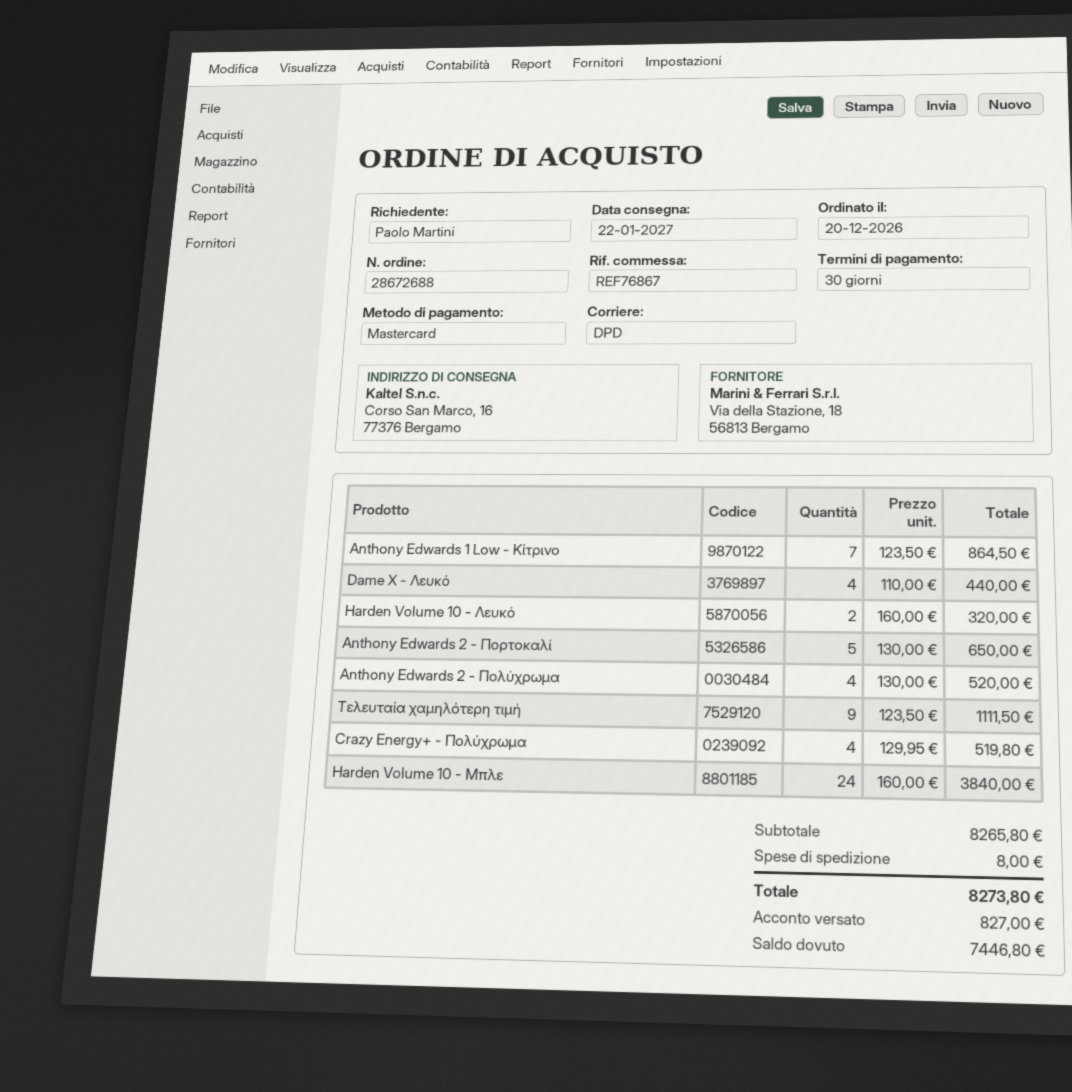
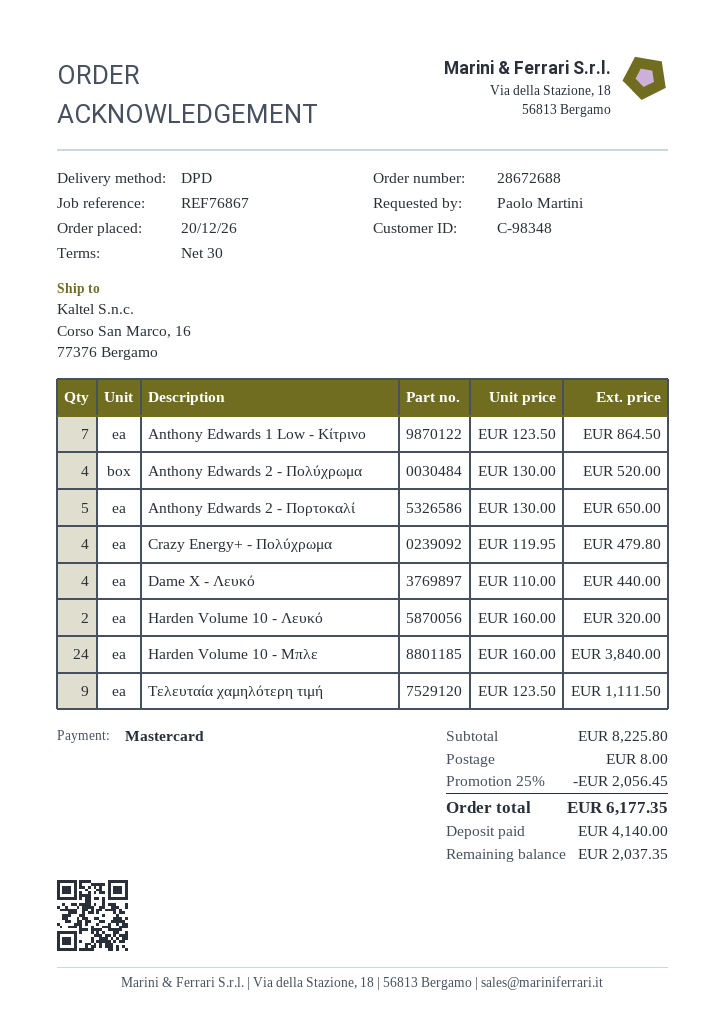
Crazy Energy+ - Πολύχρωμα: 4 x 129.95 = 519.80 -> 4 x 119.95 = 479.80
subtotal: 8265.80 -> 8225.80
discount: none -> 25% = 2056.45
total: 8273.80 -> 6177.35
deposit: 827.00 -> 4140.00
balance: 7446.80 -> 2037.35

